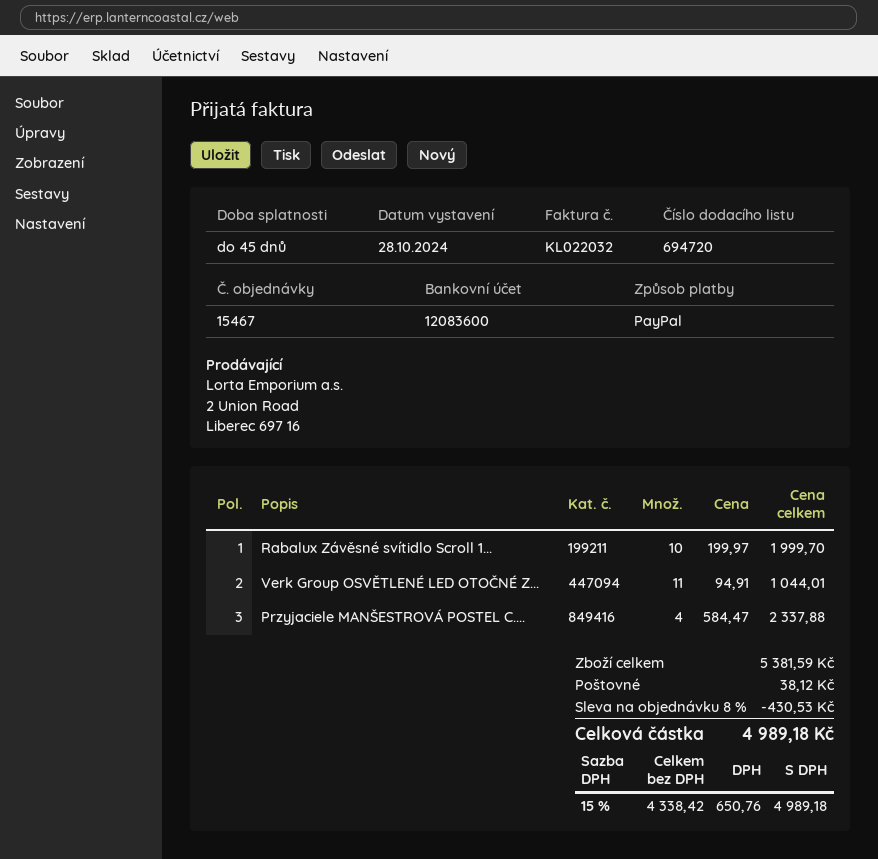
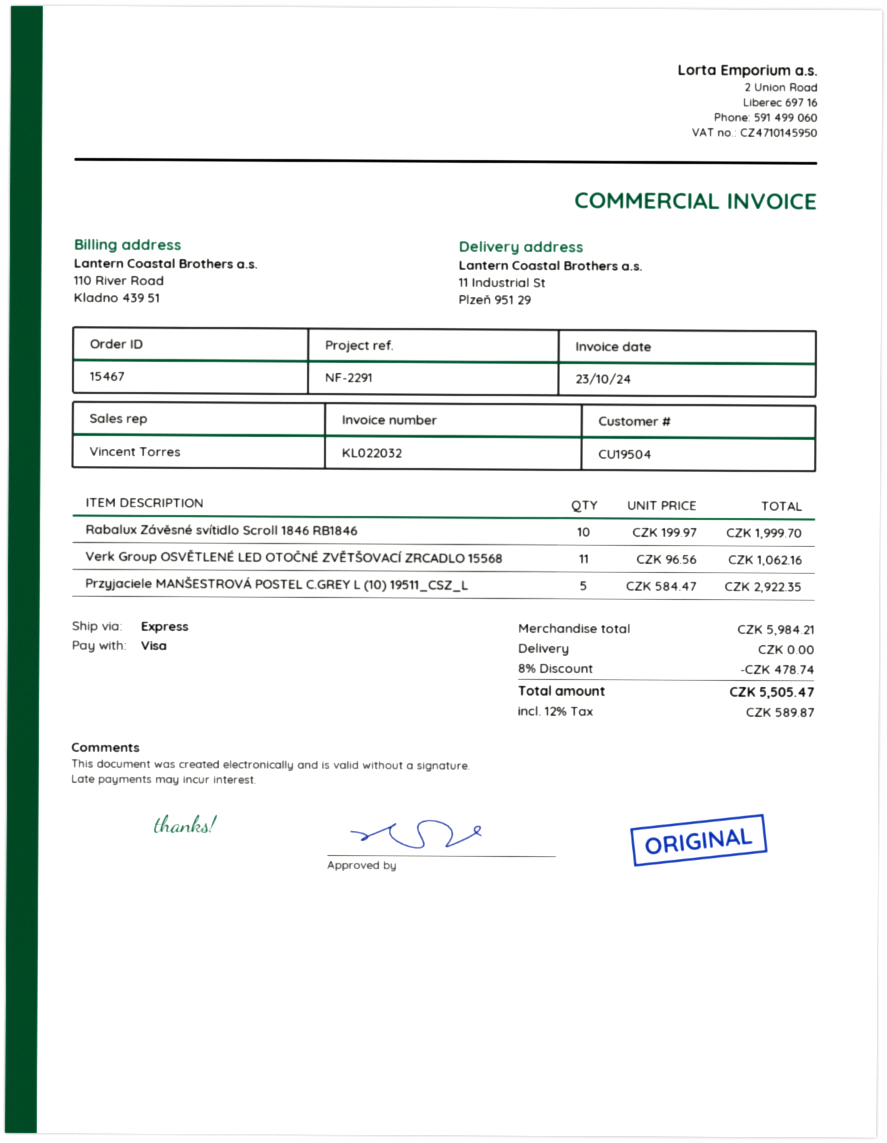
invoice date: 2024-10-28 -> 2024-10-23
payment method: PayPal -> Visa
Verk Group OSVĚTLENÉ LED OTOČNÉ Z...: 11 x 94.91 = 1044.01 -> 11 x 96.56 = 1062.16
Przyjaciele MANŠESTROVÁ POSTEL C....: 4 x 584.47 = 2337.88 -> 5 x 584.47 = 2922.35
subtotal: 5381.59 -> 5984.21
discount: 8% = 430.53 -> 8% = 478.74
shipping: 38.12 -> 0.00
tax: 15% = 650.76 -> 12% = 589.87
total: 4989.18 -> 5505.47

